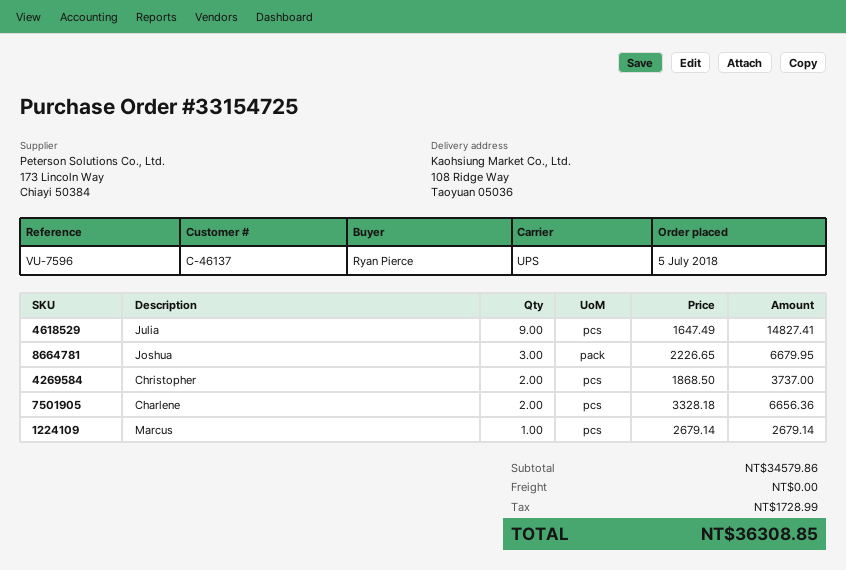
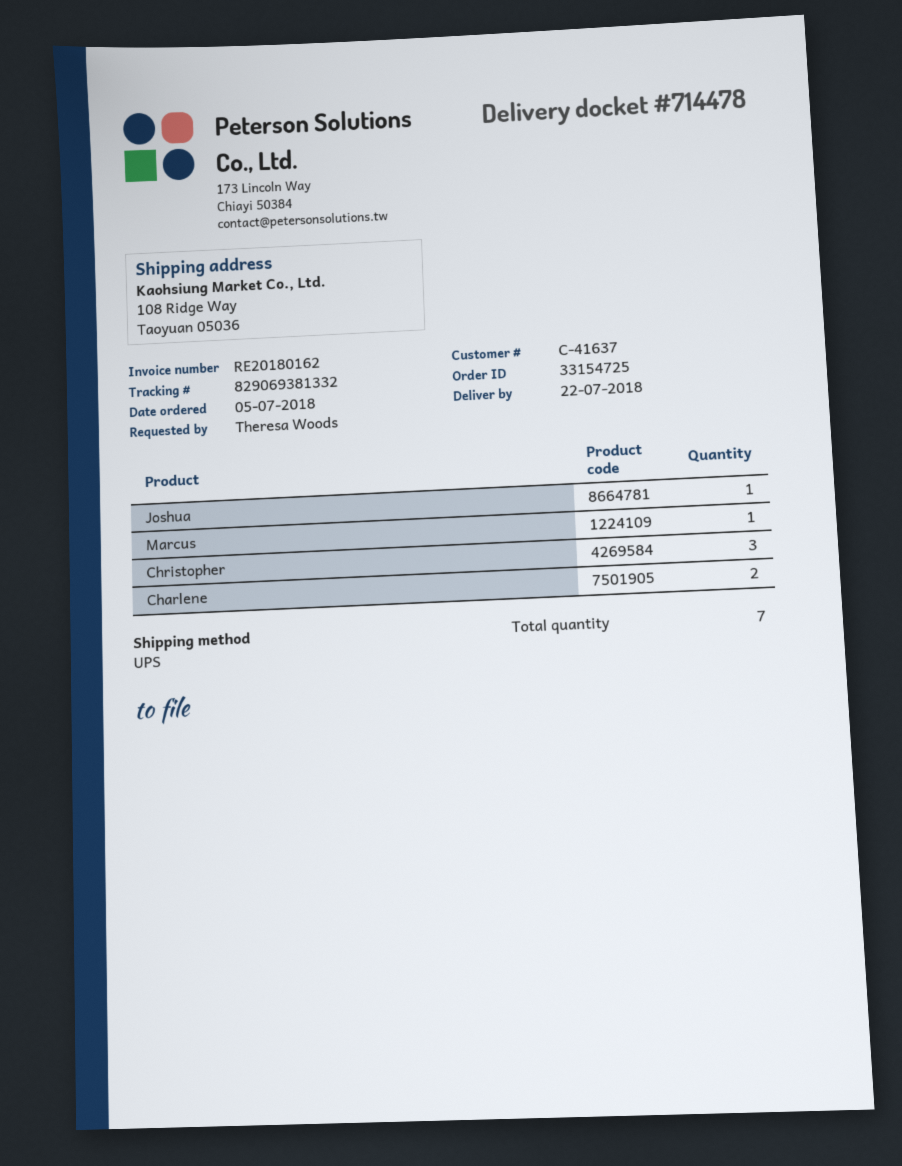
customer number: C-46137 -> C-41637
ordered by: Ryan Pierce -> Theresa Woods
Julia: 9 -> none
Joshua: 3 -> 1
Christopher: 2 -> 3

